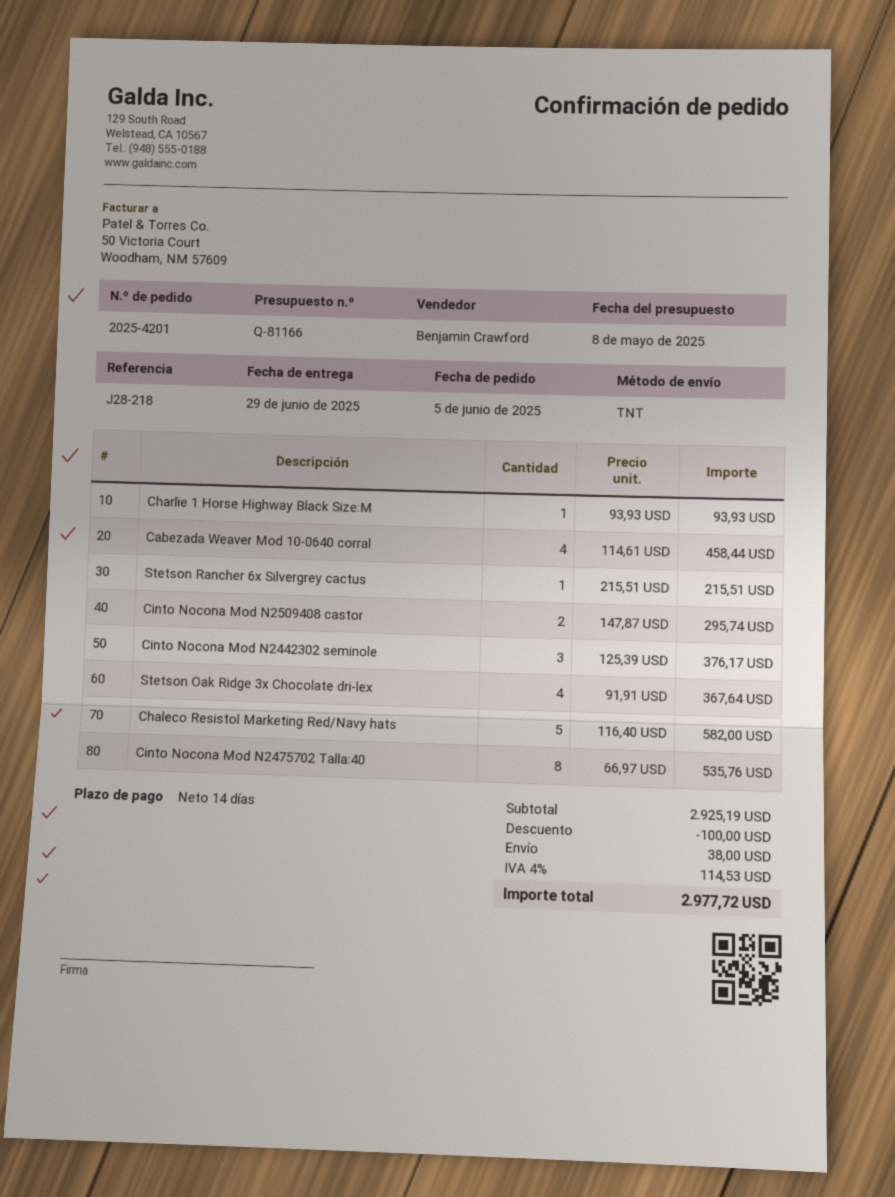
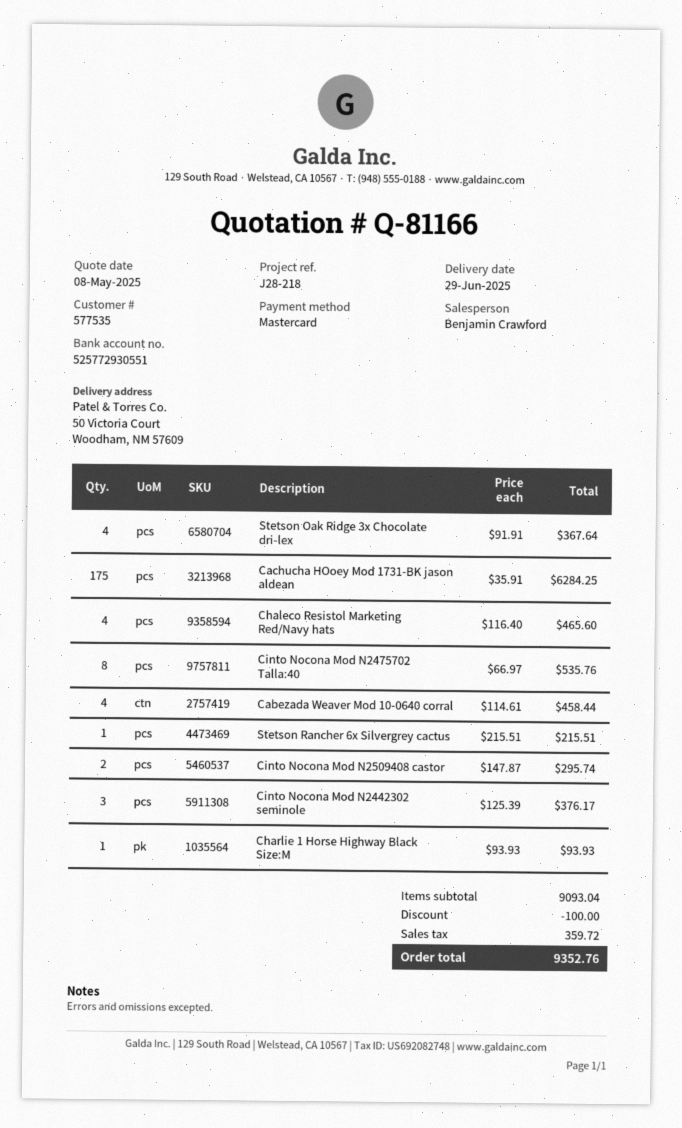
Chaleco Resistol Marketing Red/Navy hats: 5 x 116.40 = 582.00 -> 4 x 116.40 = 465.60
Cachucha HOoey Mod 1731-BK jason aldean: none -> 175 x 35.91 = 6284.25
subtotal: 2925.19 -> 9093.04
shipping: 38.00 -> none
tax: 114.53 -> 359.72
total: 2977.72 -> 9352.76

